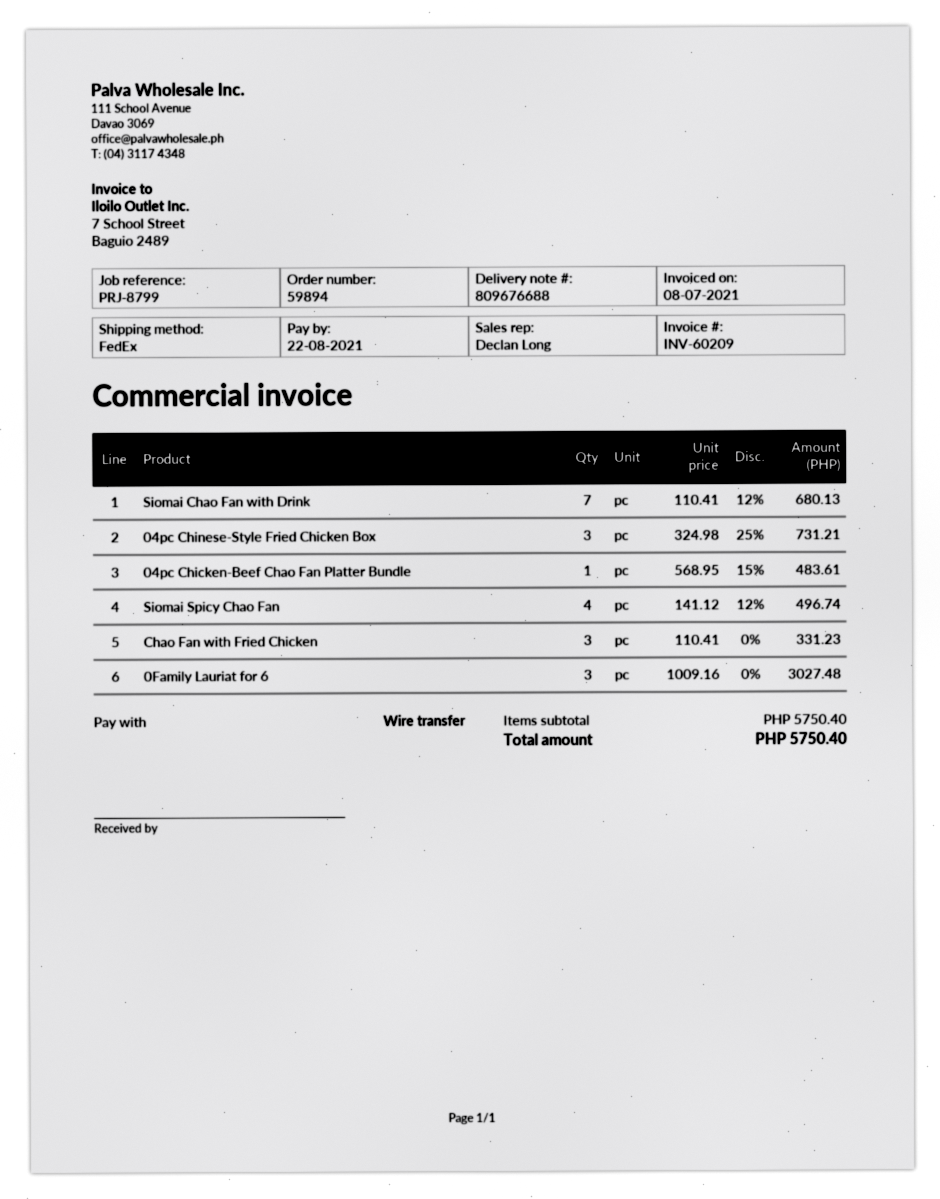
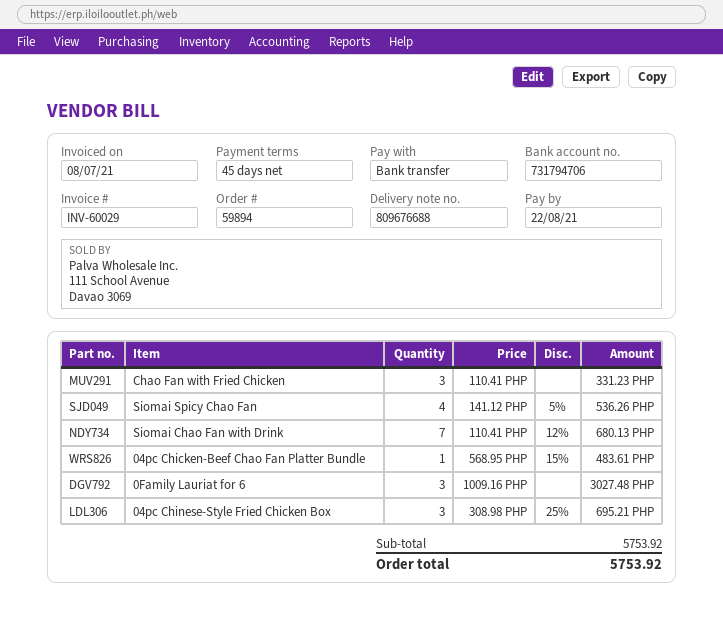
invoice number: INV-60209 -> INV-60029
04pc Chinese-Style Fried Chicken Box: 3 x 324.98 - 25% = 731.21 -> 3 x 308.98 - 25% = 695.21
Siomai Spicy Chao Fan: 4 x 141.12 - 12% = 496.74 -> 4 x 141.12 - 5% = 536.26
subtotal: 5750.40 -> 5753.92
total: 5750.40 -> 5753.92

